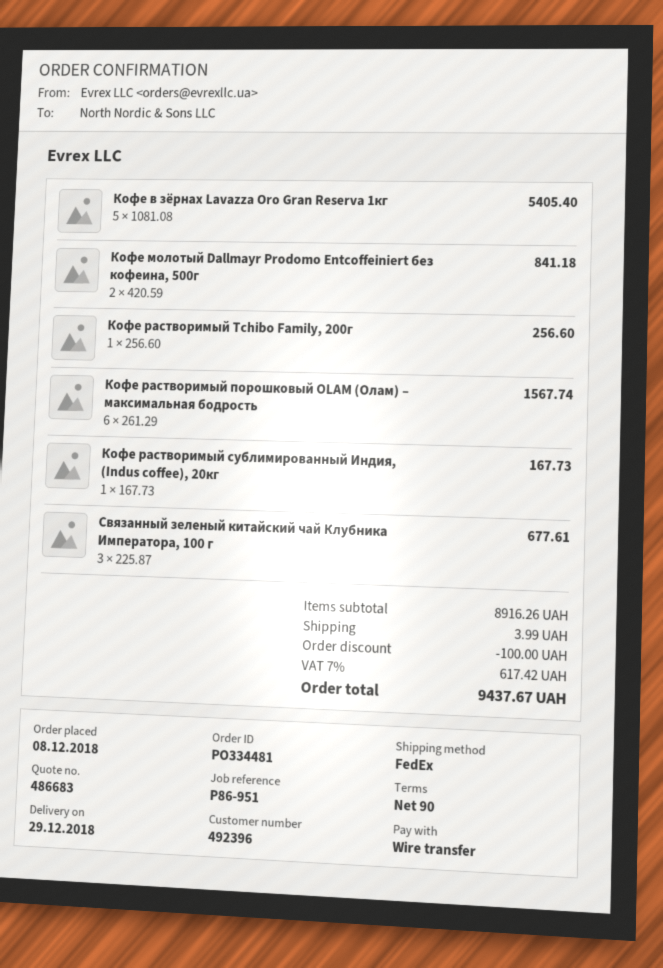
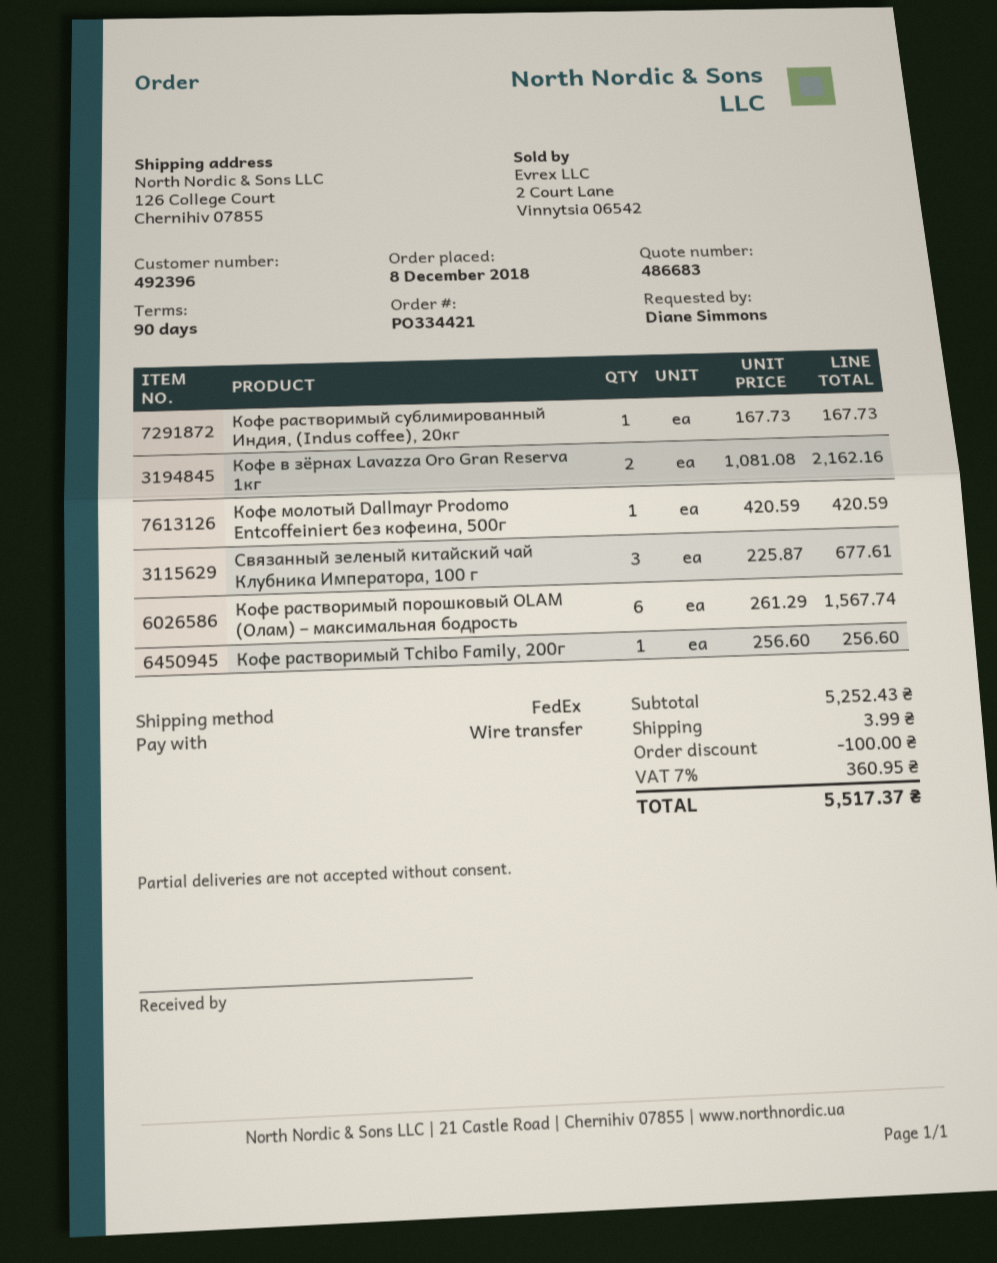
order number: PO334481 -> PO334421
Кофе в зёрнах Lavazza Oro Gran Reserva 1кг: 5 x 1081.08 = 5405.40 -> 2 x 1081.08 = 2162.16
Кофе молотый Dallmayr Prodomo Entcoffeiniert без кофеина, 500г: 2 x 420.59 = 841.18 -> 1 x 420.59 = 420.59
subtotal: 8916.26 -> 5252.43
tax: 7% = 617.42 -> 7% = 360.95
total: 9437.67 -> 5517.37

